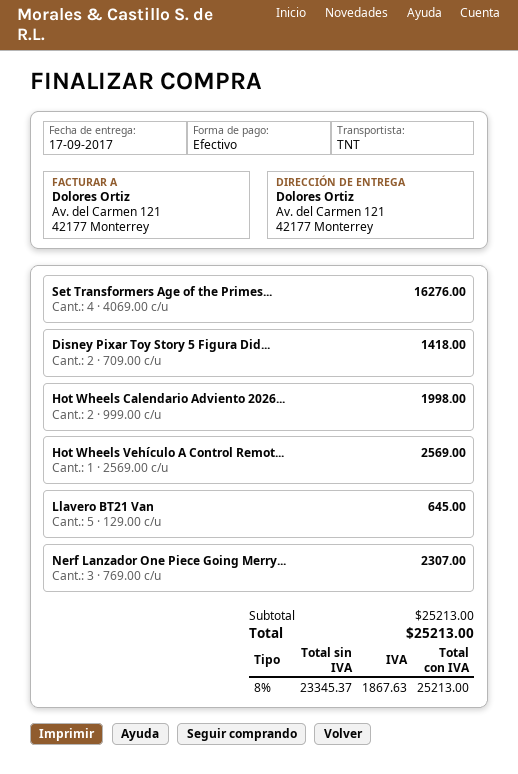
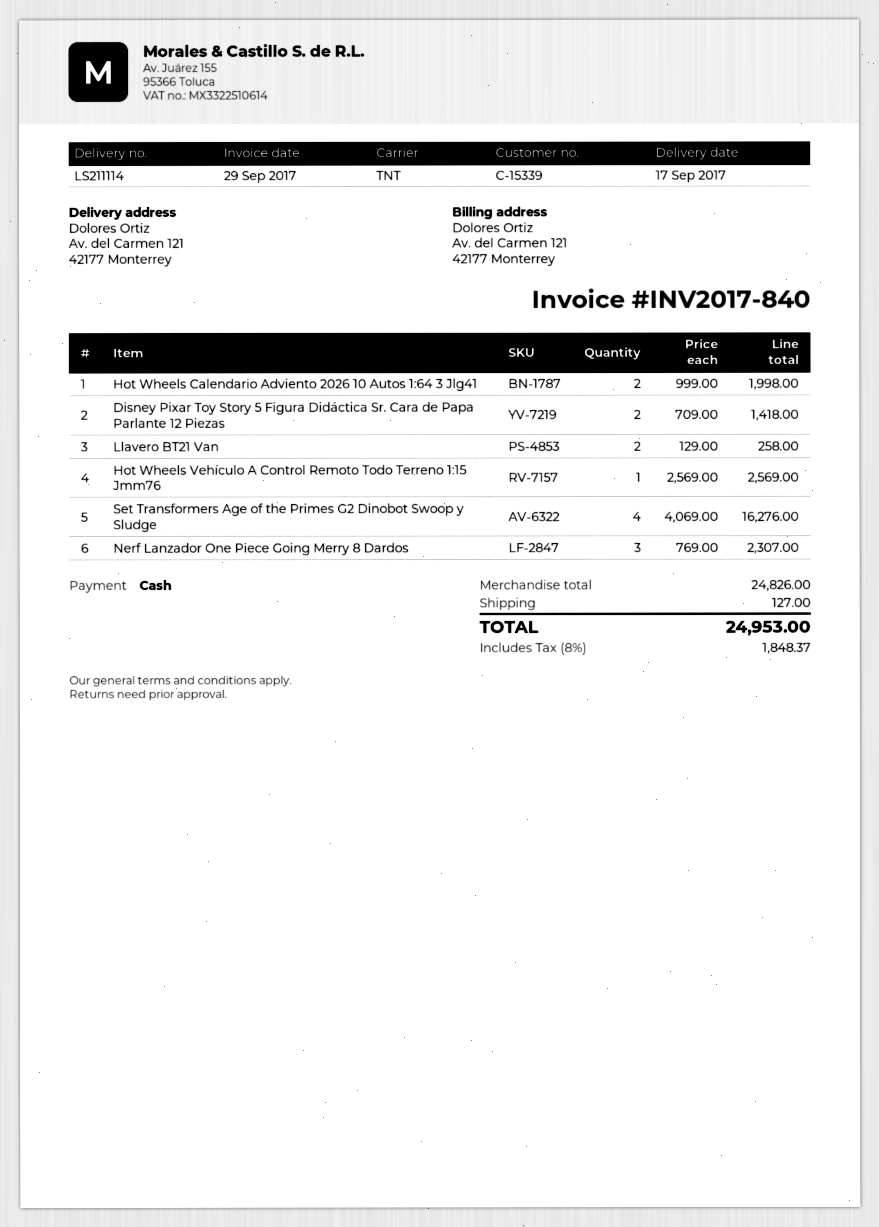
Llavero BT21 Van: 5 x 129.00 = 645.00 -> 2 x 129.00 = 258.00
subtotal: 25213.00 -> 24826.00
shipping: none -> 127.00
tax: 8% = 1867.63 -> 8% = 1848.37
total: 25213.00 -> 24953.00

